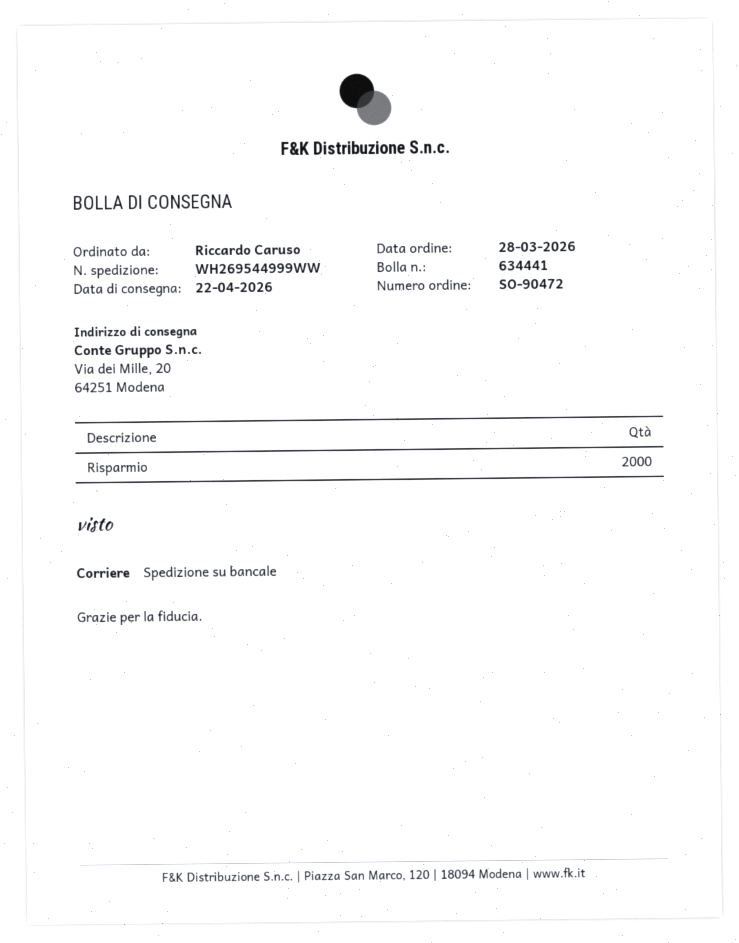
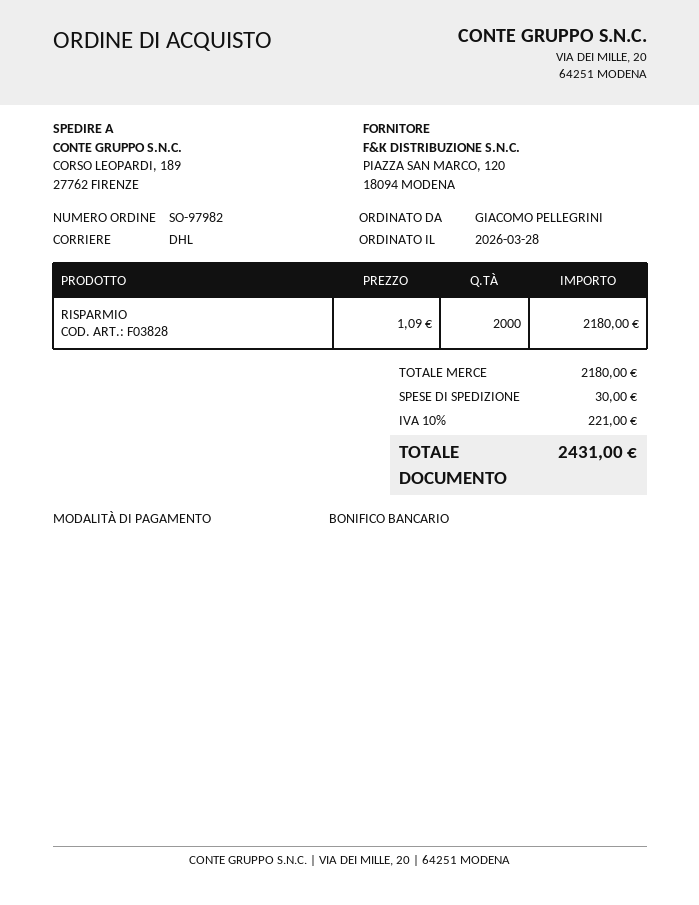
order number: SO-90472 -> SO-97982
ordered by: Riccardo Caruso -> GIACOMO PELLEGRINI
shipping method: pallet freight -> DHL
ship to: Via dei Mille, 20, 64251 Modena -> CORSO LEOPARDI, 189, 27762 FIRENZE

